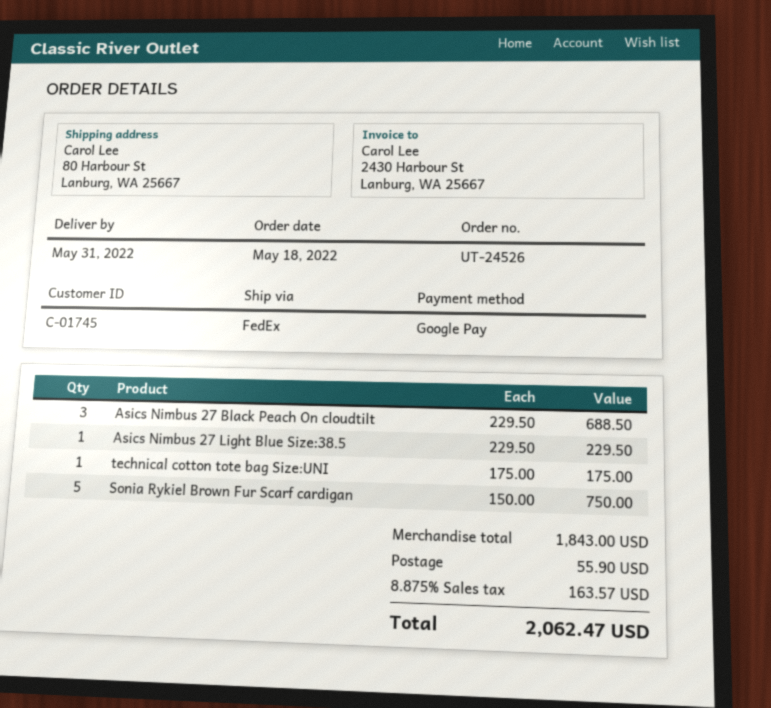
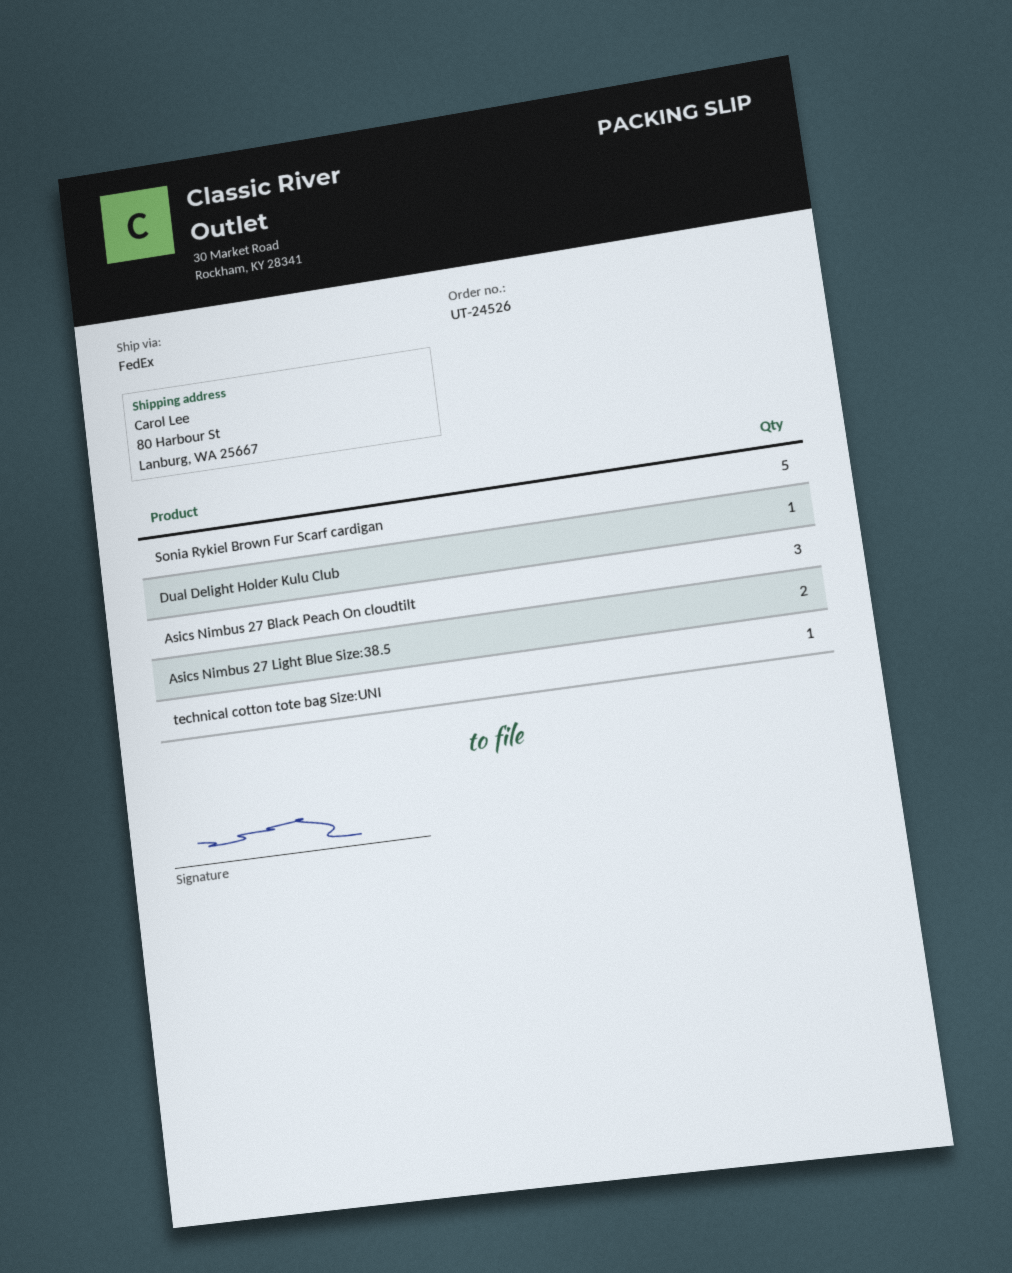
Asics Nimbus 27 Light Blue Size:38.5: 1 -> 2
Dual Delight Holder Kulu Club: none -> 1

